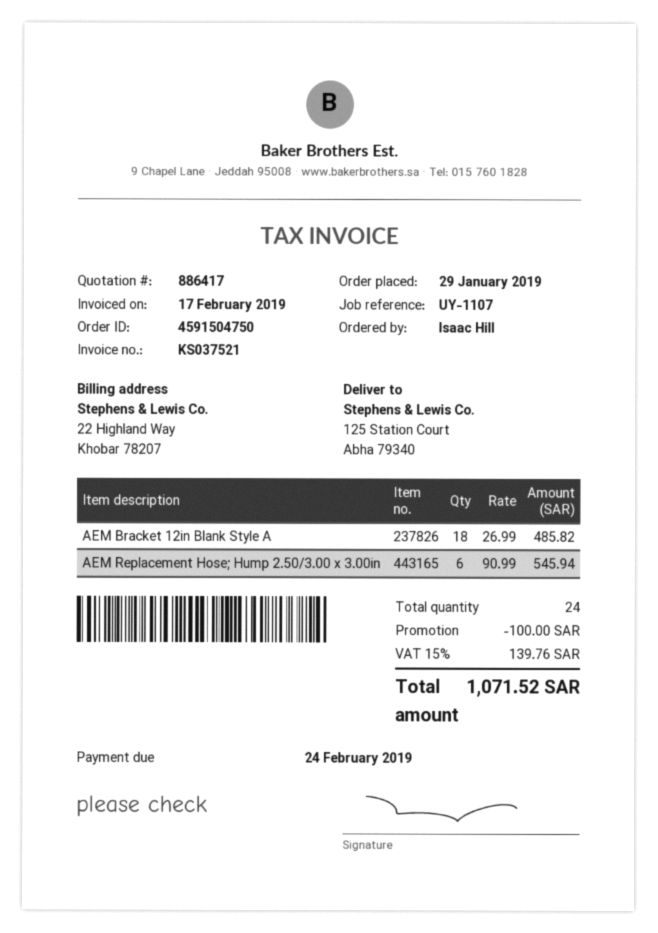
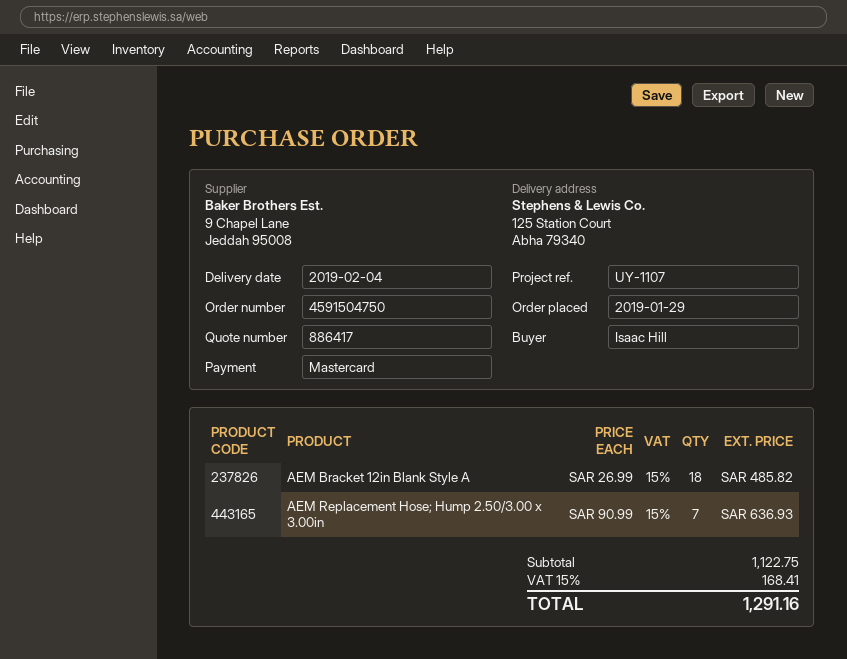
AEM Replacement Hose; Hump 2.50/3.00 x 3.00in: 6 x 90.99 = 545.94 -> 7 x 90.99 = 636.93
discount: 100.00 -> none
tax: 15% = 139.76 -> 15% = 168.41
total: 1071.52 -> 1291.16

